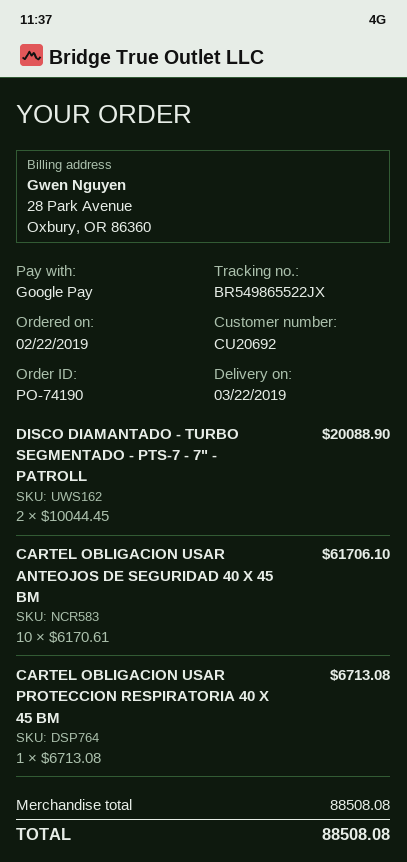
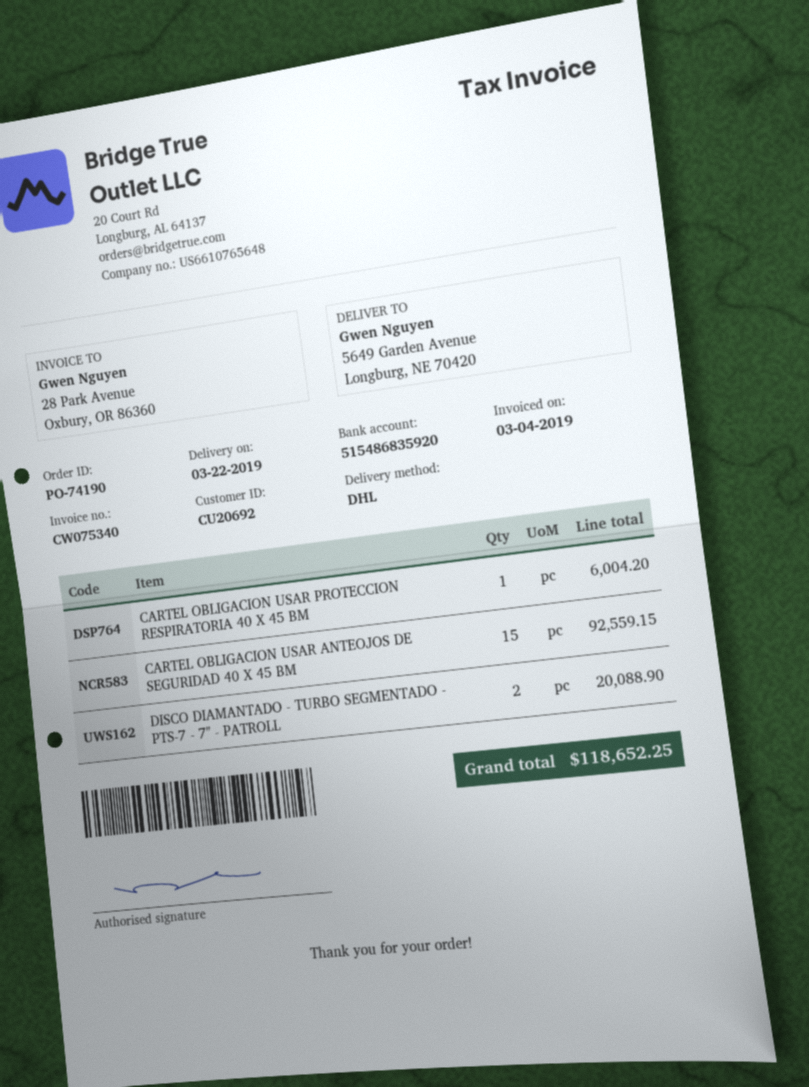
CARTEL OBLIGACION USAR ANTEOJOS DE SEGURIDAD 40 X 45 BM: 10 for 61706.10 -> 15 for 92559.15
CARTEL OBLIGACION USAR PROTECCION RESPIRATORIA 40 X 45 BM: 1 for 6713.08 -> 1 for 6004.20
total: 88508.08 -> 118652.25

